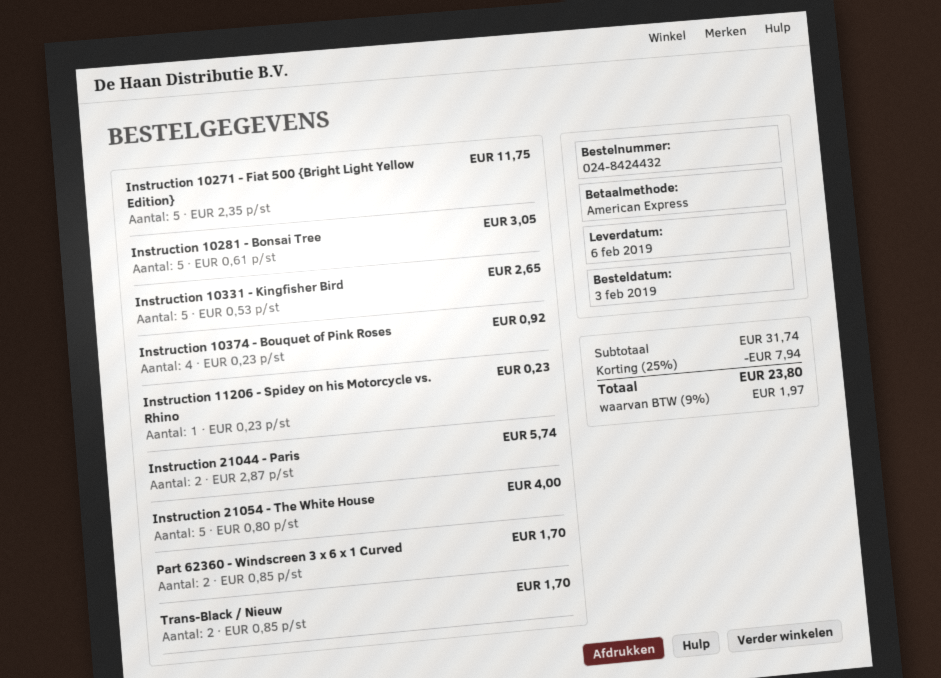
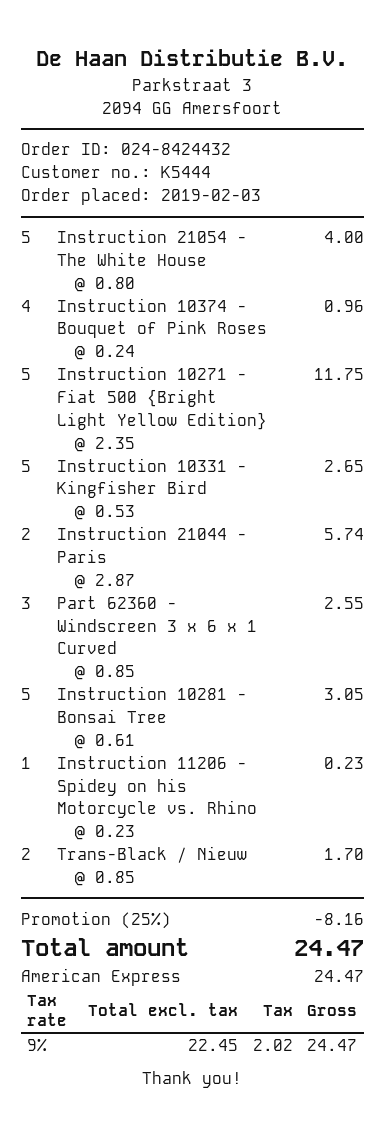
Instruction 10374 - Bouquet of Pink Roses: 4 x 0.23 = 0.92 -> 4 x 0.24 = 0.96
Part 62360 - Windscreen 3 x 6 x 1 Curved: 2 x 0.85 = 1.70 -> 3 x 0.85 = 2.55
discount: 25% = 7.94 -> 25% = 8.16
tax: 9% = 1.97 -> 9% = 2.02
total: 23.80 -> 24.47

